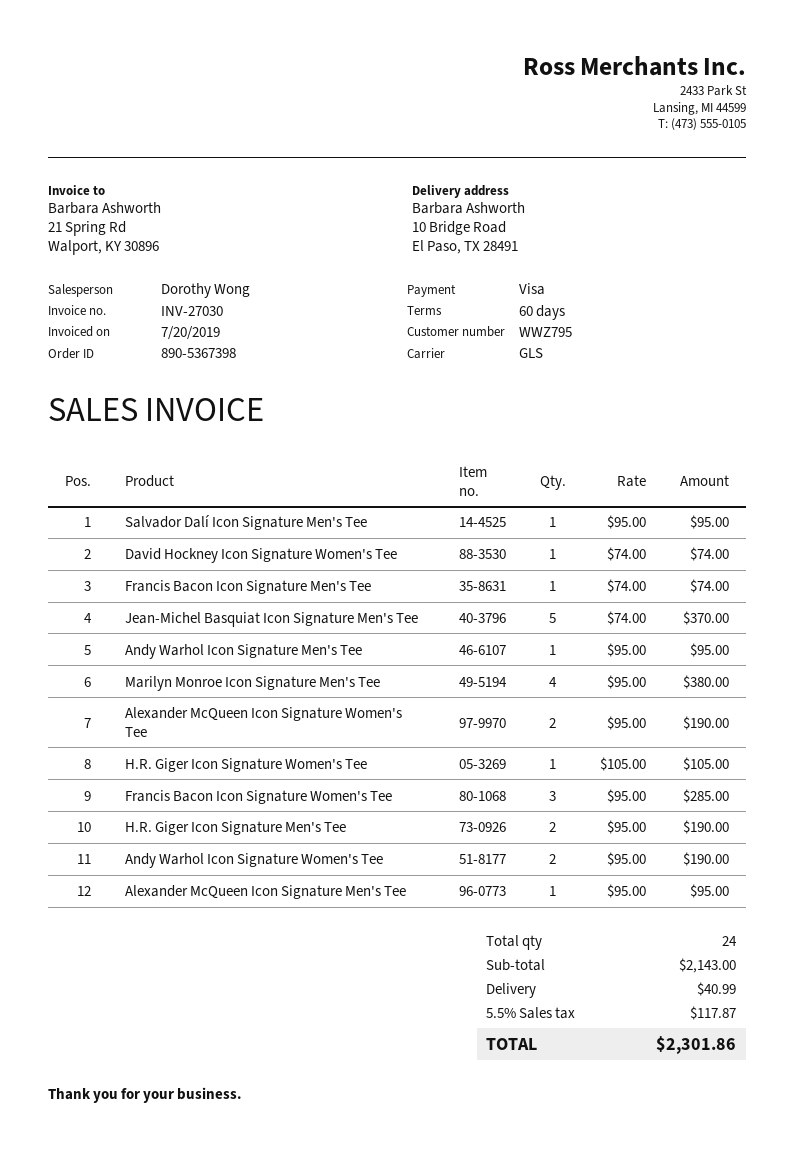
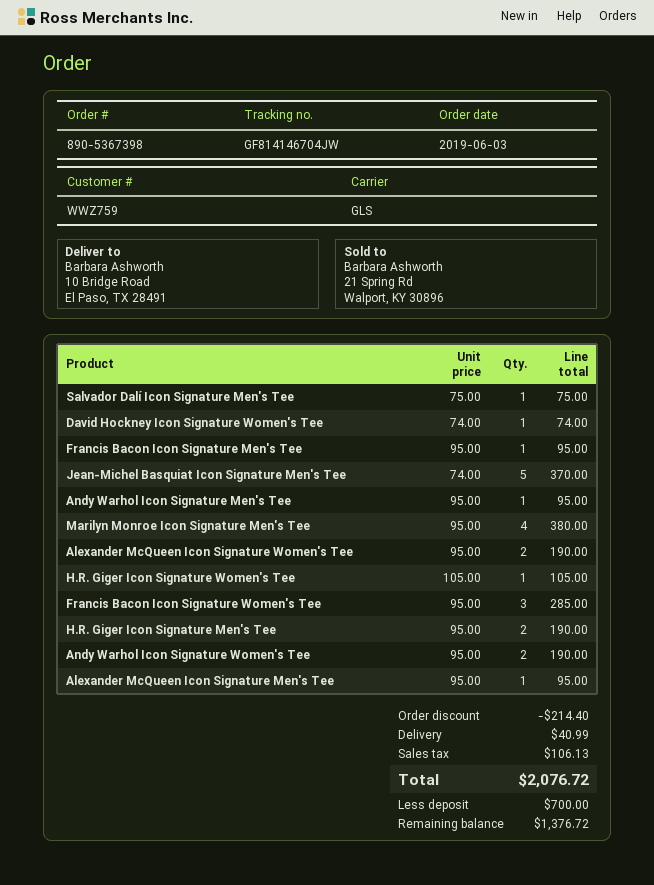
customer number: WWZ795 -> WWZ759
Salvador Dalí Icon Signature Men's Tee: 1 x 95.00 = 95.00 -> 1 x 75.00 = 75.00
Francis Bacon Icon Signature Men's Tee: 1 x 74.00 = 74.00 -> 1 x 95.00 = 95.00
discount: none -> 214.40
tax: 117.87 -> 106.13
total: 2301.86 -> 2076.72

